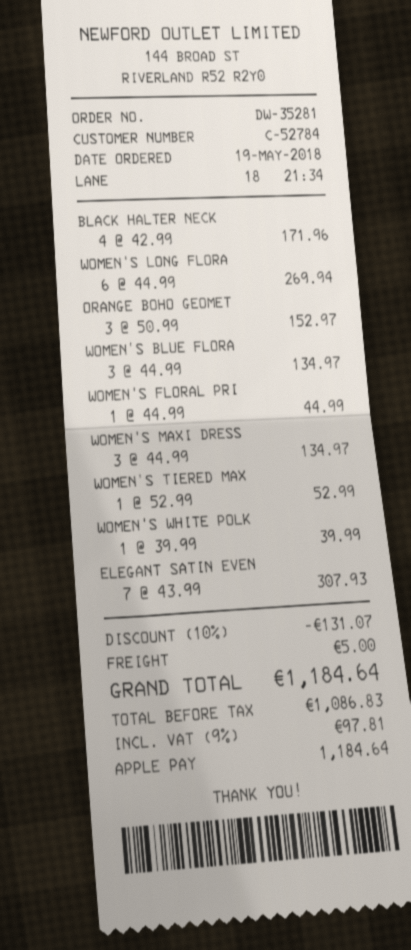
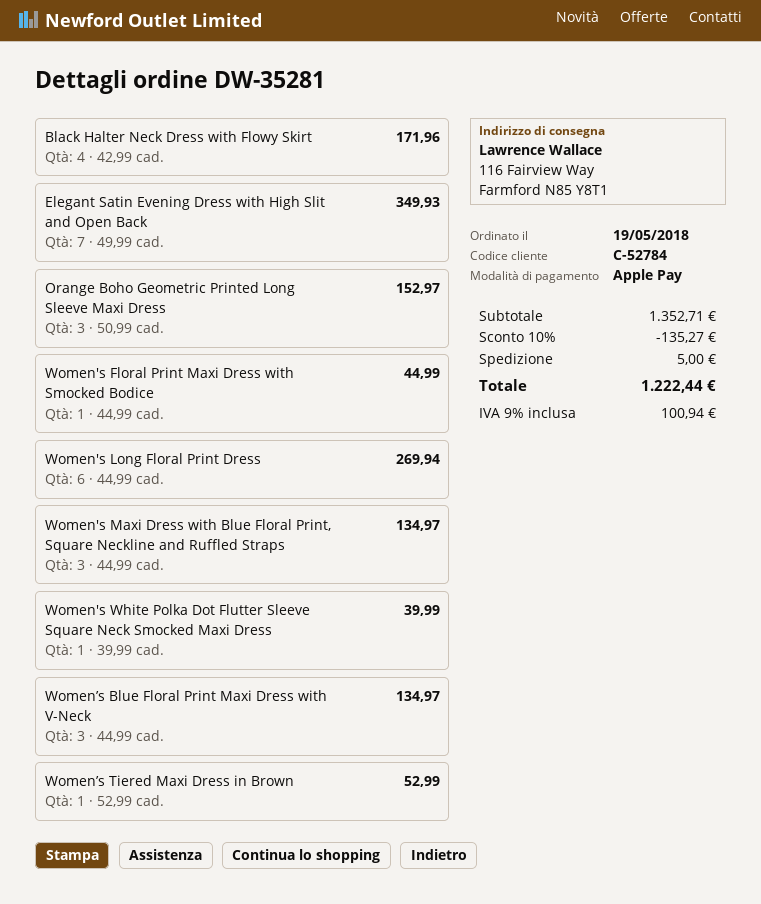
ELEGANT SATIN EVEN: 7 x 43.99 = 307.93 -> 7 x 49.99 = 349.93
discount: 10% = 131.07 -> 10% = 135.27
tax: 9% = 97.81 -> 9% = 100.94
total: 1184.64 -> 1222.44

